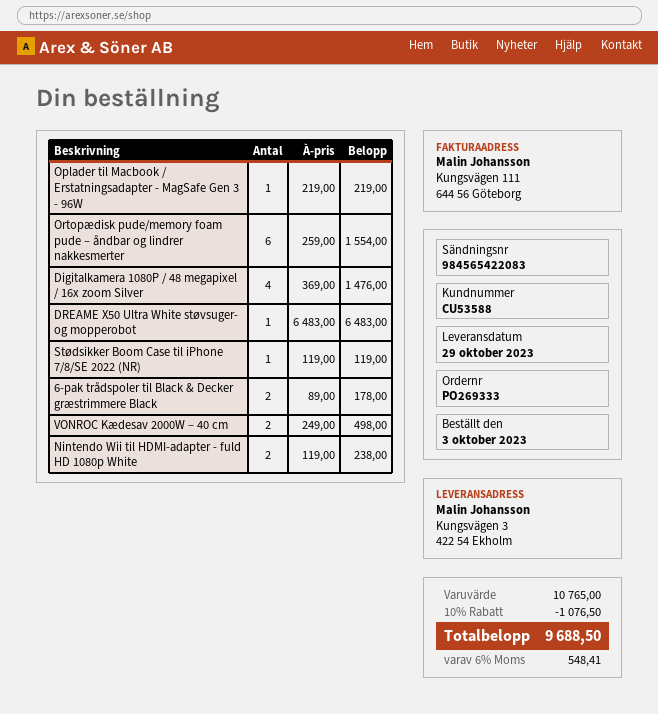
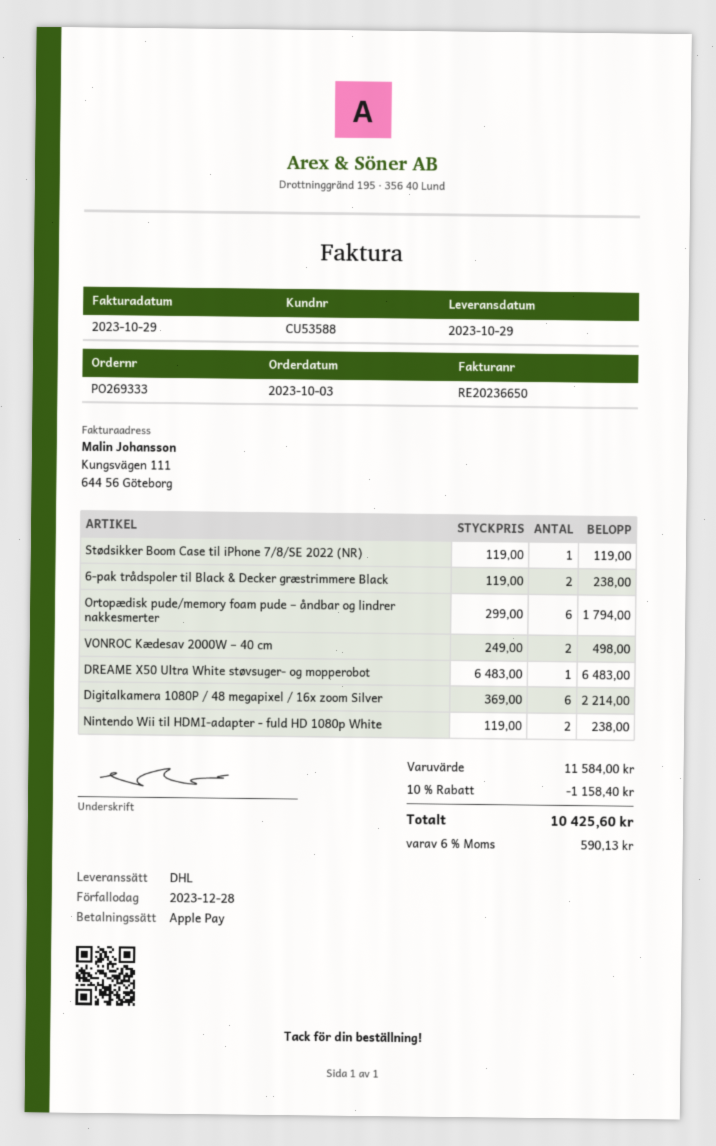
Oplader til Macbook / Erstatningsadapter - MagSafe Gen 3 - 96W: 1 x 219.00 = 219.00 -> none
Ortopædisk pude/memory foam pude – åndbar og lindrer nakkesmerter: 6 x 259.00 = 1554.00 -> 6 x 299.00 = 1794.00
Digitalkamera 1080P / 48 megapixel / 16x zoom Silver: 4 x 369.00 = 1476.00 -> 6 x 369.00 = 2214.00
6-pak trådspoler til Black & Decker græstrimmere Black: 2 x 89.00 = 178.00 -> 2 x 119.00 = 238.00
subtotal: 10765.00 -> 11584.00
discount: 10% = 1076.50 -> 10% = 1158.40
tax: 6% = 548.41 -> 6% = 590.13
total: 9688.50 -> 10425.60

